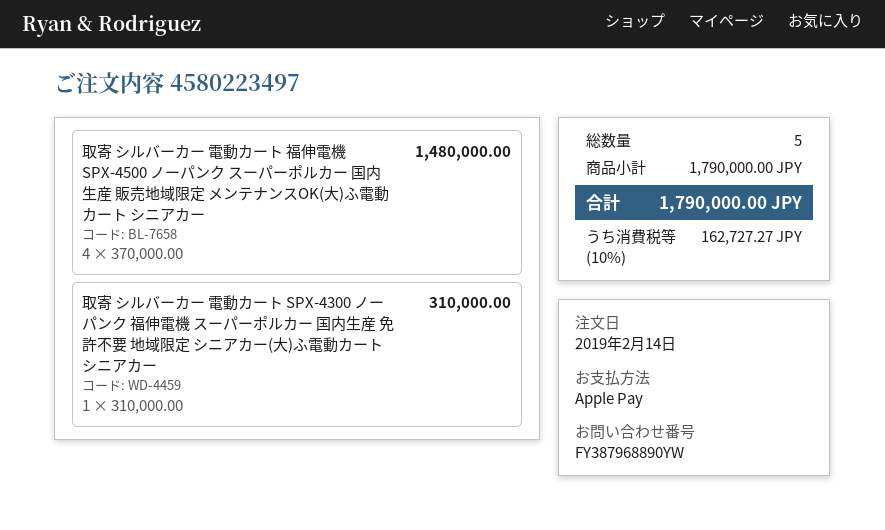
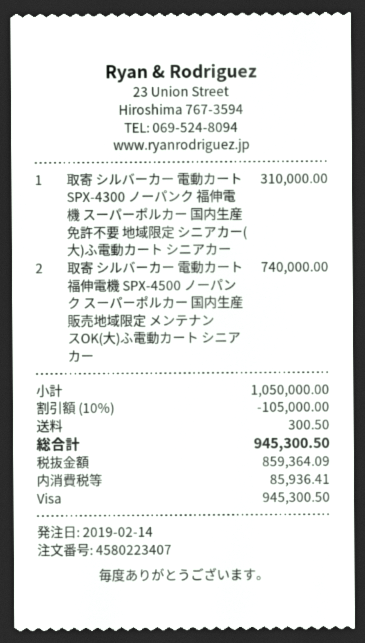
order number: 4580223497 -> 4580223407
payment method: Apple Pay -> Visa
取寄 シルバーカー 電動カート 福伸電機 SPX-4500 ノーパンク スーパーポルカー 国内生産 販売地域限定 メンテナンスOK(大)ふ電動カート シニアカー: 4 for 1480000.00 -> 2 for 740000.00
subtotal: 1790000.00 -> 1050000.00
discount: none -> 10% = 105000.00
shipping: none -> 300.50
tax: 162727.27 -> 85936.41
total: 1790000.00 -> 945300.50

